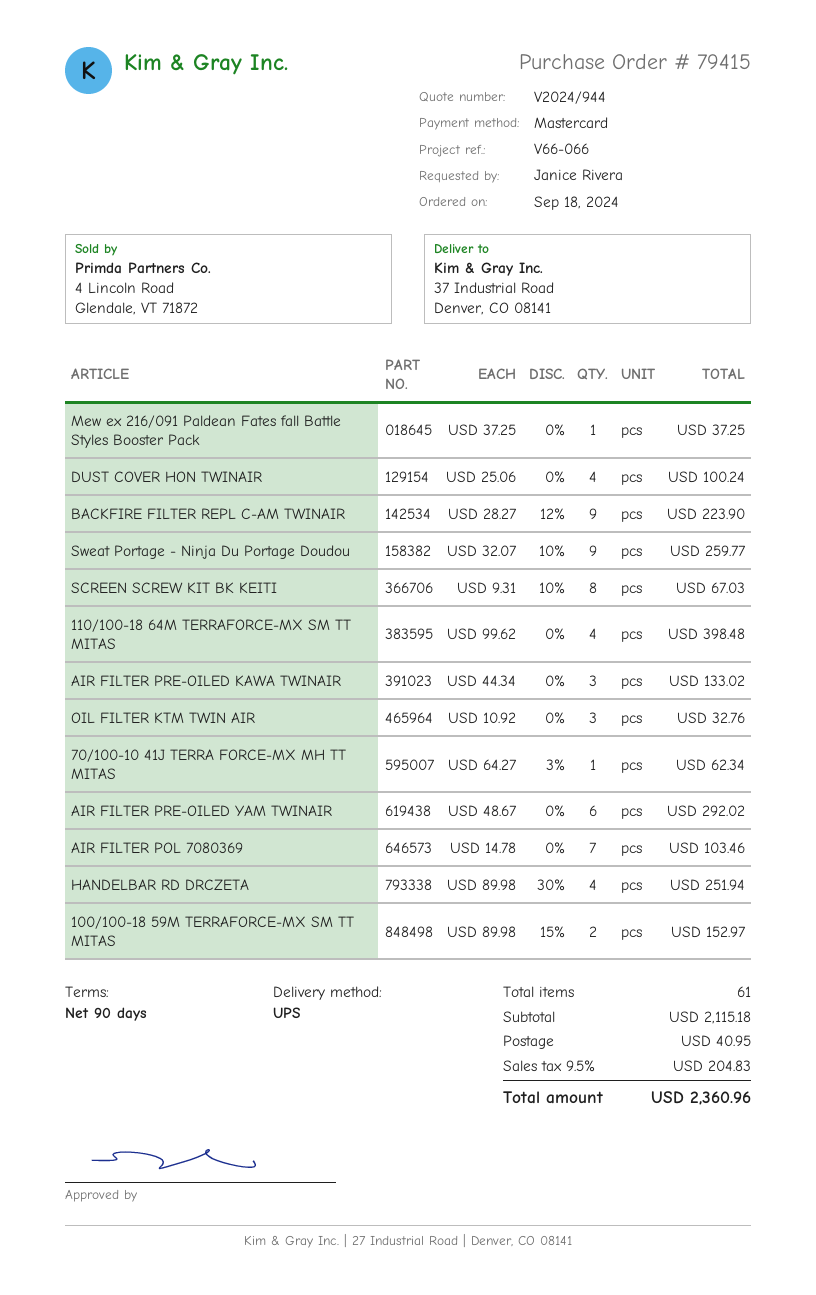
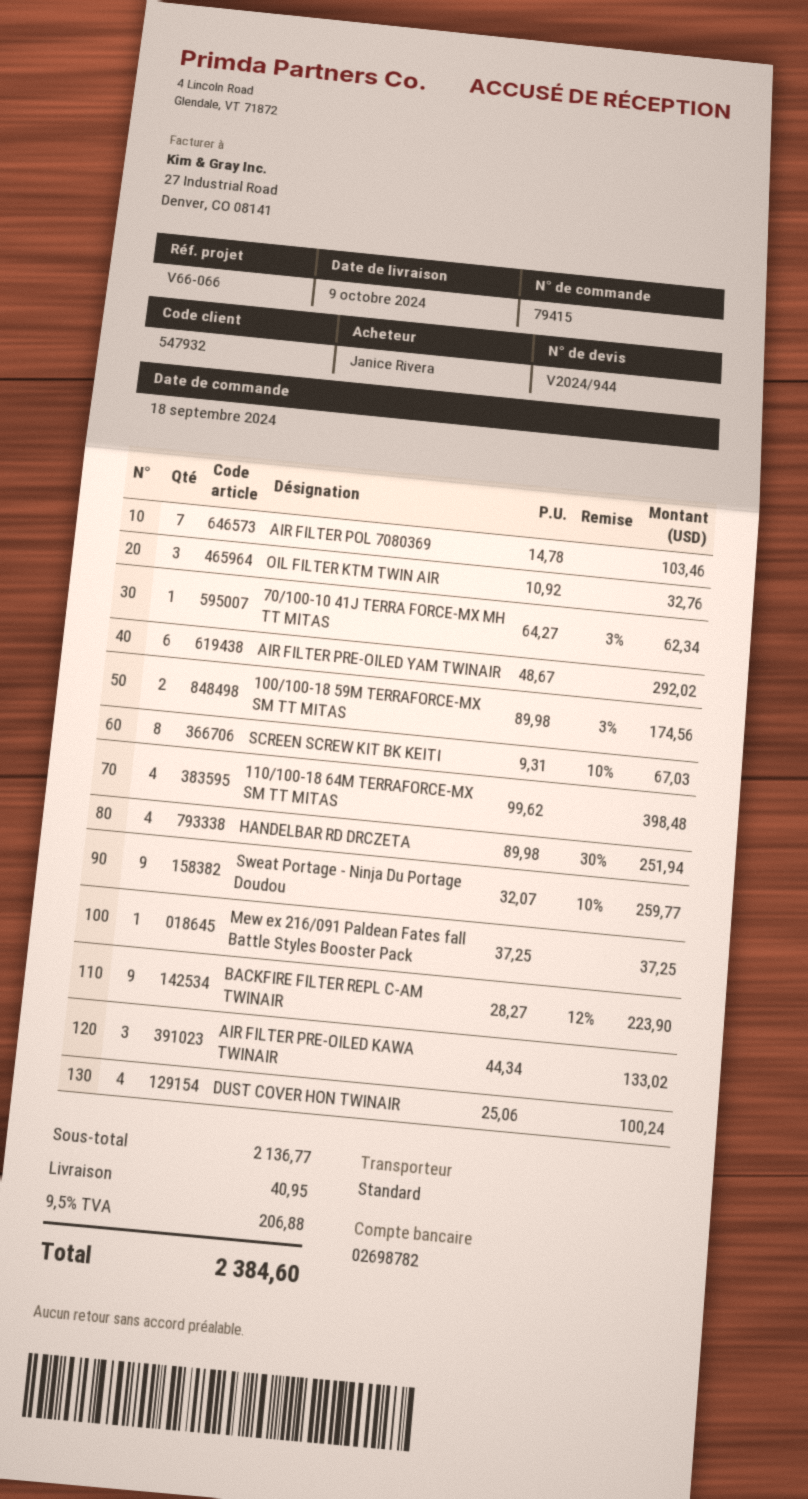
shipping method: UPS -> standard
100/100-18 59M TERRAFORCE-MX SM TT MITAS: 2 x 89.98 - 15% = 152.97 -> 2 x 89.98 - 3% = 174.56
subtotal: 2115.18 -> 2136.77
tax: 9.5% = 204.83 -> 9.5% = 206.88
total: 2360.96 -> 2384.60

